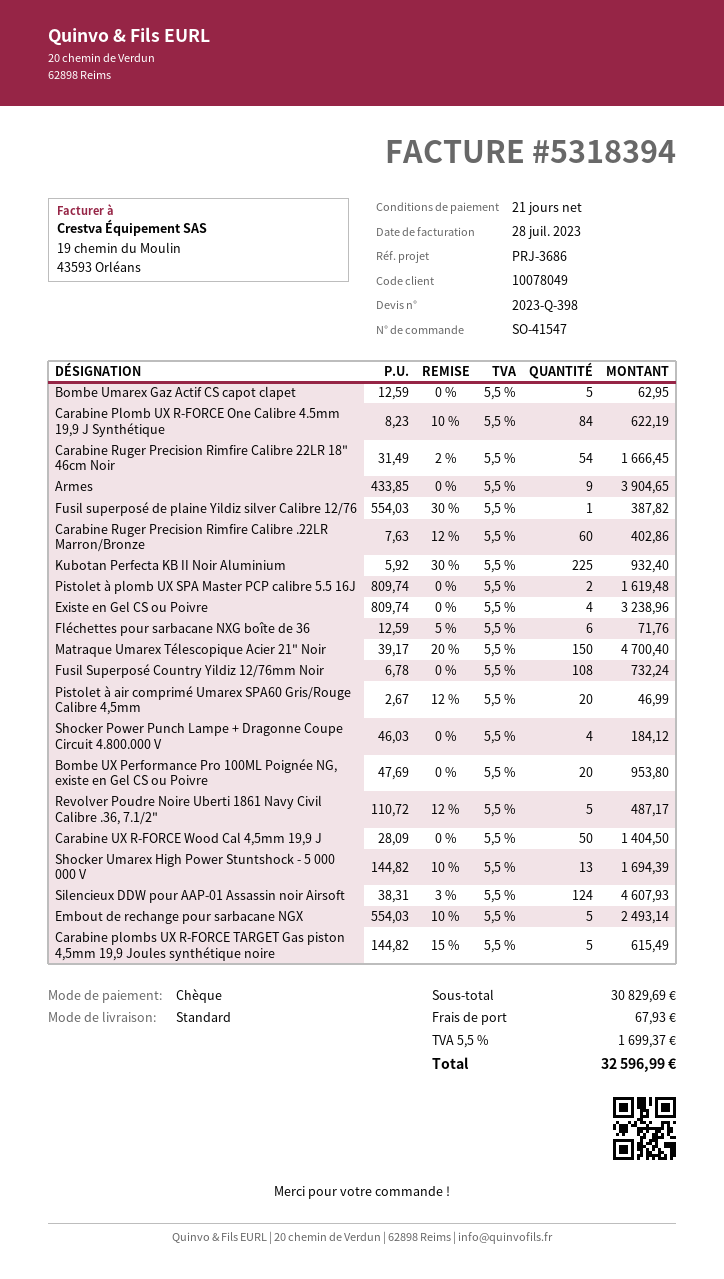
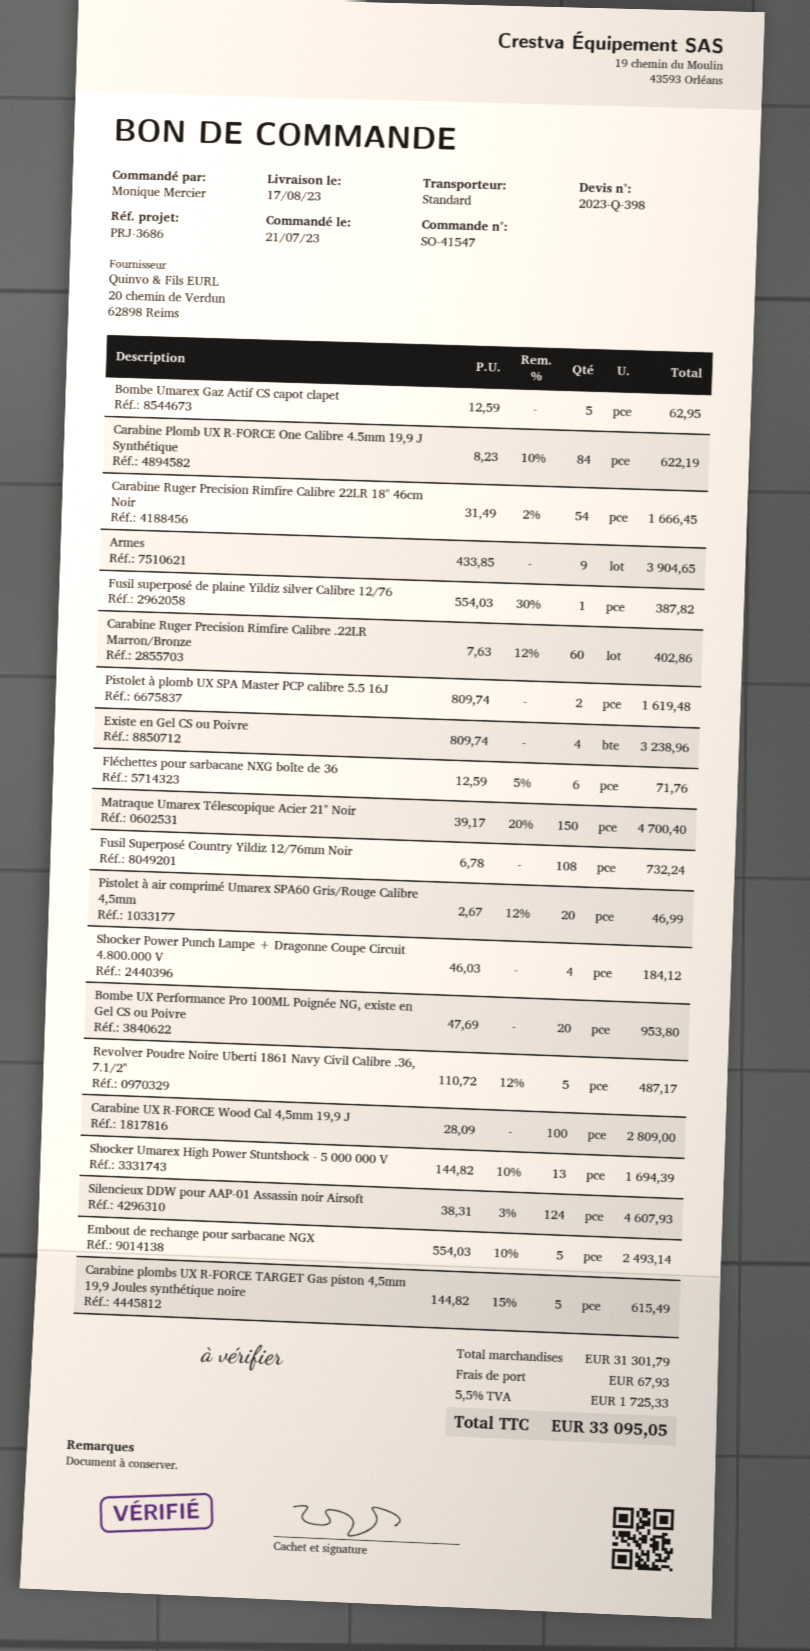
Kubotan Perfecta KB II Noir Aluminium: 225 x 5.92 - 30% = 932.40 -> none
Carabine UX R-FORCE Wood Cal 4,5mm 19,9 J: 50 x 28.09 = 1404.50 -> 100 x 28.09 = 2809.00
subtotal: 30829.69 -> 31301.79
tax: 5.5% = 1699.37 -> 5.5% = 1725.33
total: 32596.99 -> 33095.05

